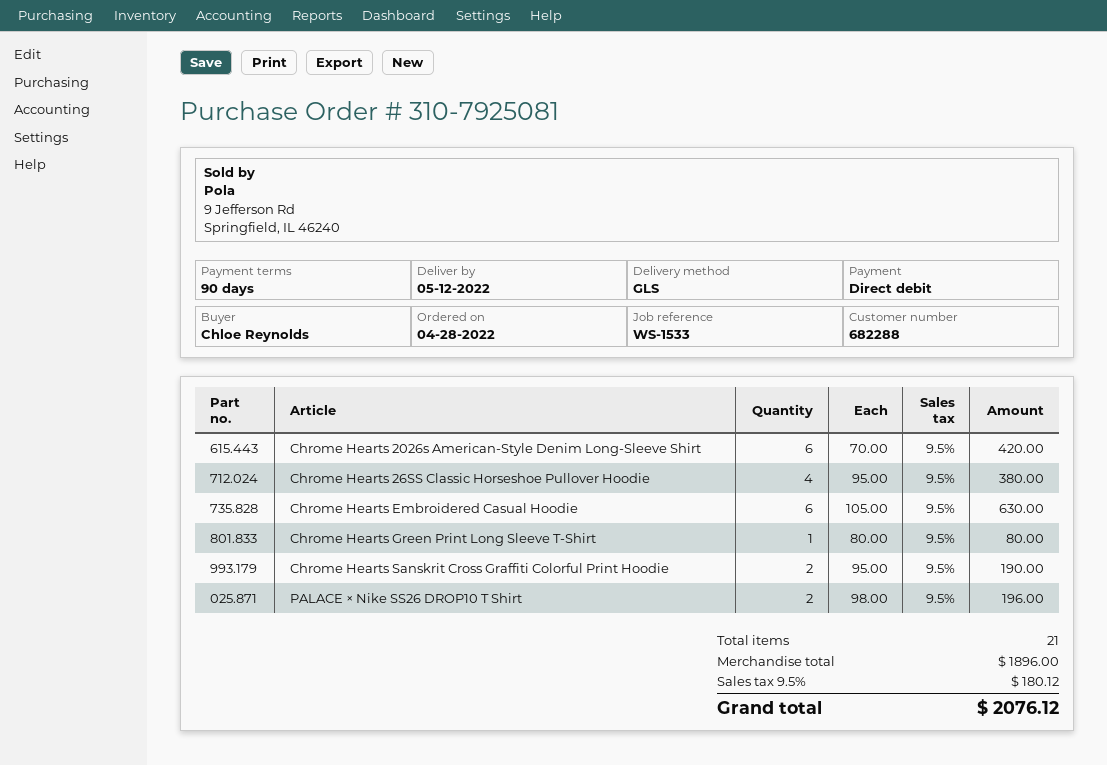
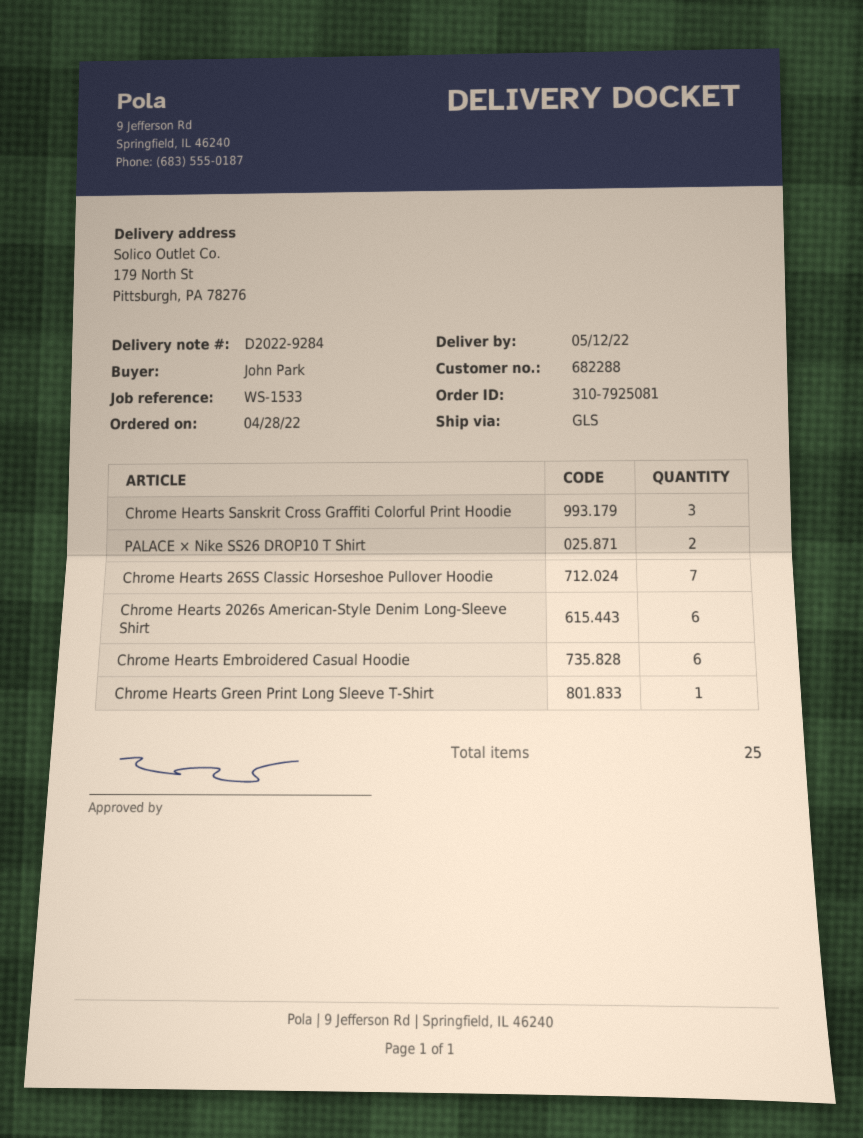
ordered by: Chloe Reynolds -> John Park
Chrome Hearts 26SS Classic Horseshoe Pullover Hoodie: 4 -> 7
Chrome Hearts Sanskrit Cross Graffiti Colorful Print Hoodie: 2 -> 3
total quantity: 21 -> 25

